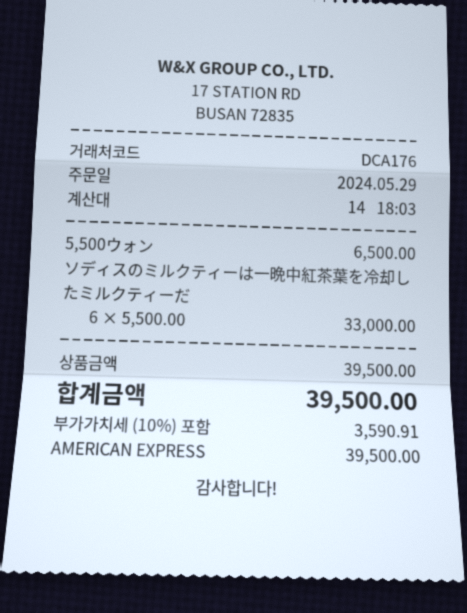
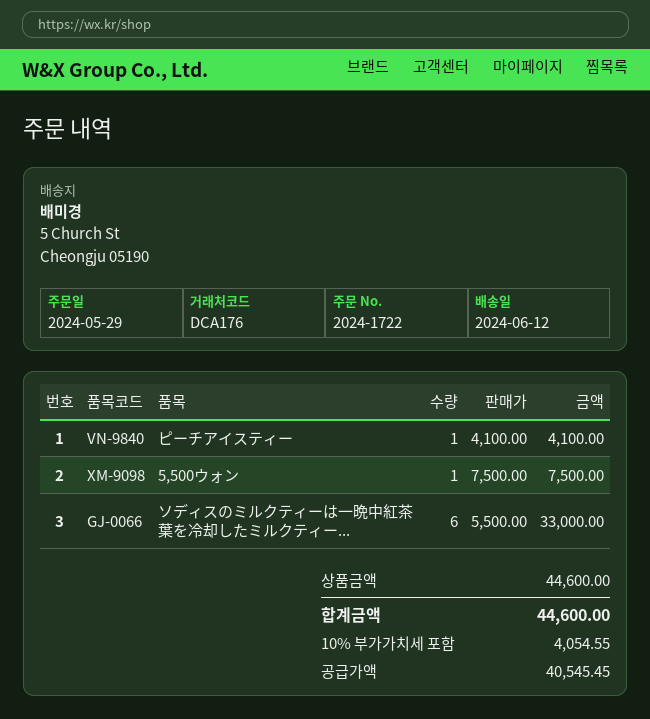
5,500ウォン: 1 x 6500.00 = 6500.00 -> 1 x 7500.00 = 7500.00
ピーチアイスティー: none -> 1 x 4100.00 = 4100.00
subtotal: 39500.00 -> 44600.00
tax: 10% = 3590.91 -> 10% = 4054.55
total: 39500.00 -> 44600.00

